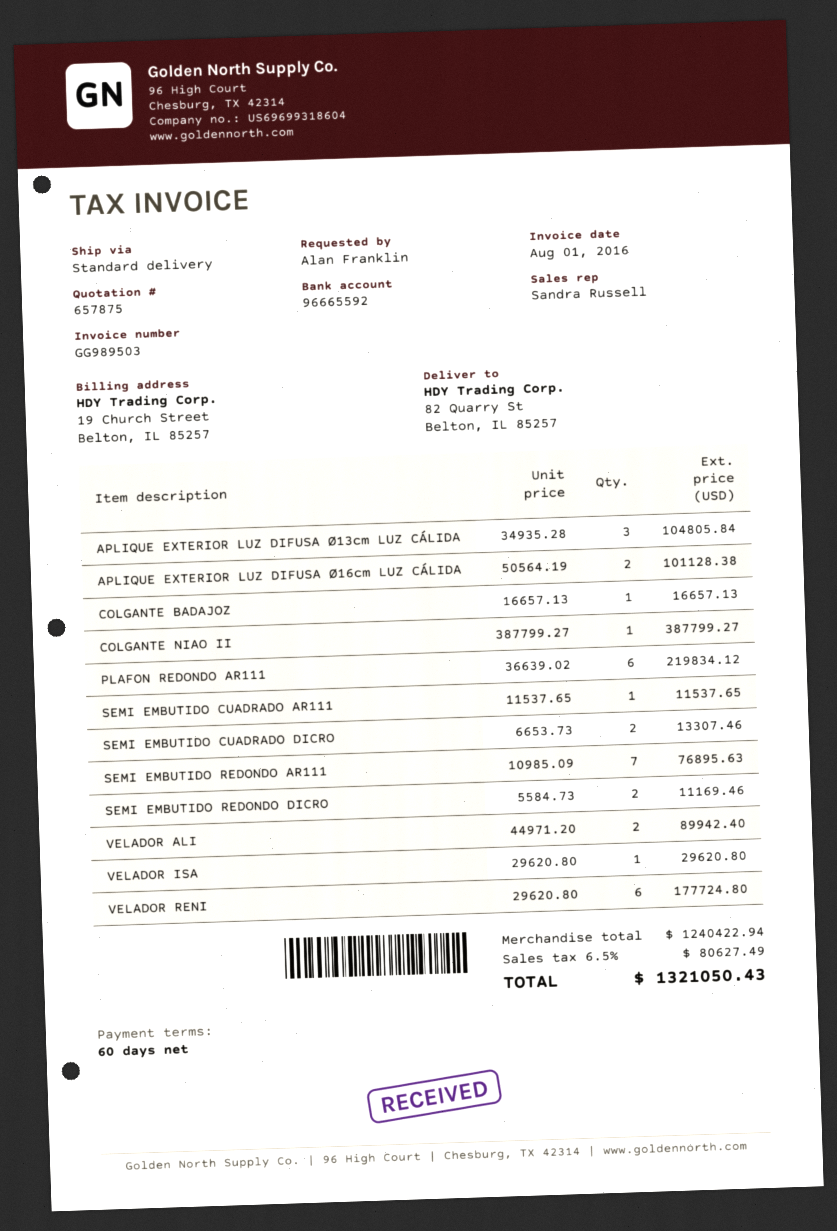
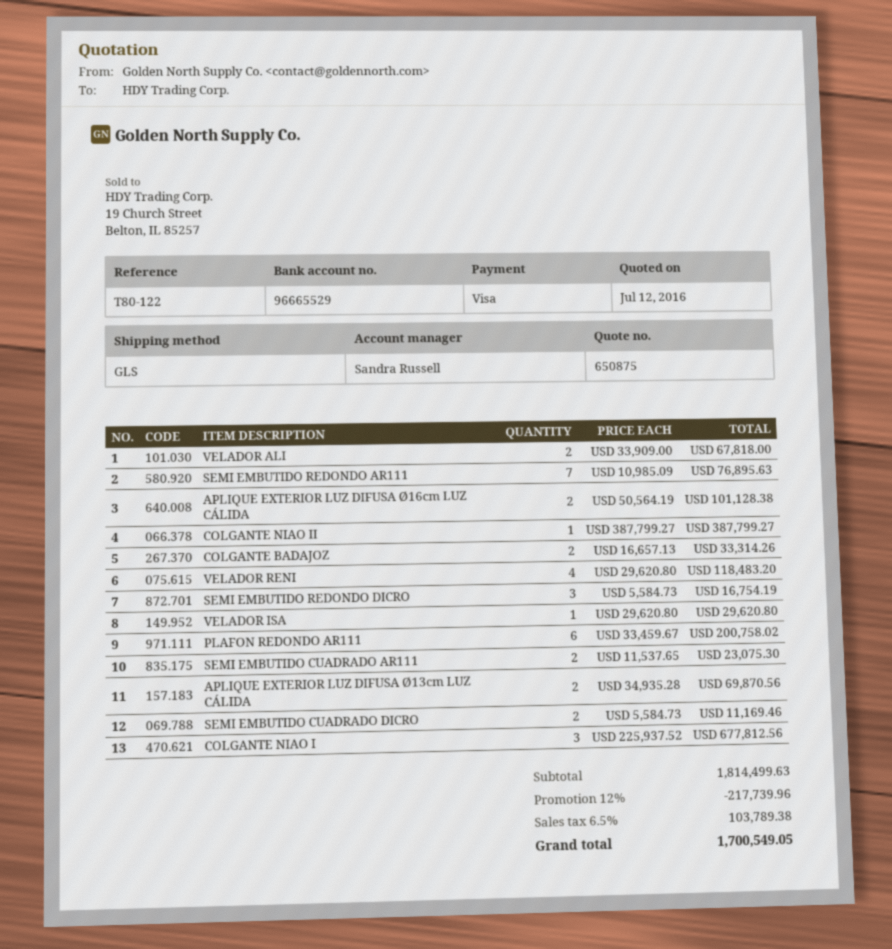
quote number: 657875 -> 650875
bank account: 96665592 -> 96665529
shipping method: standard -> GLS
APLIQUE EXTERIOR LUZ DIFUSA Ø13cm LUZ CÁLIDA: 3 x 34935.28 = 104805.84 -> 2 x 34935.28 = 69870.56
COLGANTE BADAJOZ: 1 x 16657.13 = 16657.13 -> 2 x 16657.13 = 33314.26
PLAFON REDONDO AR111: 6 x 36639.02 = 219834.12 -> 6 x 33459.67 = 200758.02
SEMI EMBUTIDO CUADRADO AR111: 1 x 11537.65 = 11537.65 -> 2 x 11537.65 = 23075.30
SEMI EMBUTIDO CUADRADO DICRO: 2 x 6653.73 = 13307.46 -> 2 x 5584.73 = 11169.46
SEMI EMBUTIDO REDONDO DICRO: 2 x 5584.73 = 11169.46 -> 3 x 5584.73 = 16754.19
VELADOR ALI: 2 x 44971.20 = 89942.40 -> 2 x 33909.00 = 67818.00
VELADOR RENI: 6 x 29620.80 = 177724.80 -> 4 x 29620.80 = 118483.20
COLGANTE NIAO I: none -> 3 x 225937.52 = 677812.56
subtotal: 1240422.94 -> 1814499.63
discount: none -> 12% = 217739.96
tax: 6.5% = 80627.49 -> 6.5% = 103789.38
total: 1321050.43 -> 1700549.05

